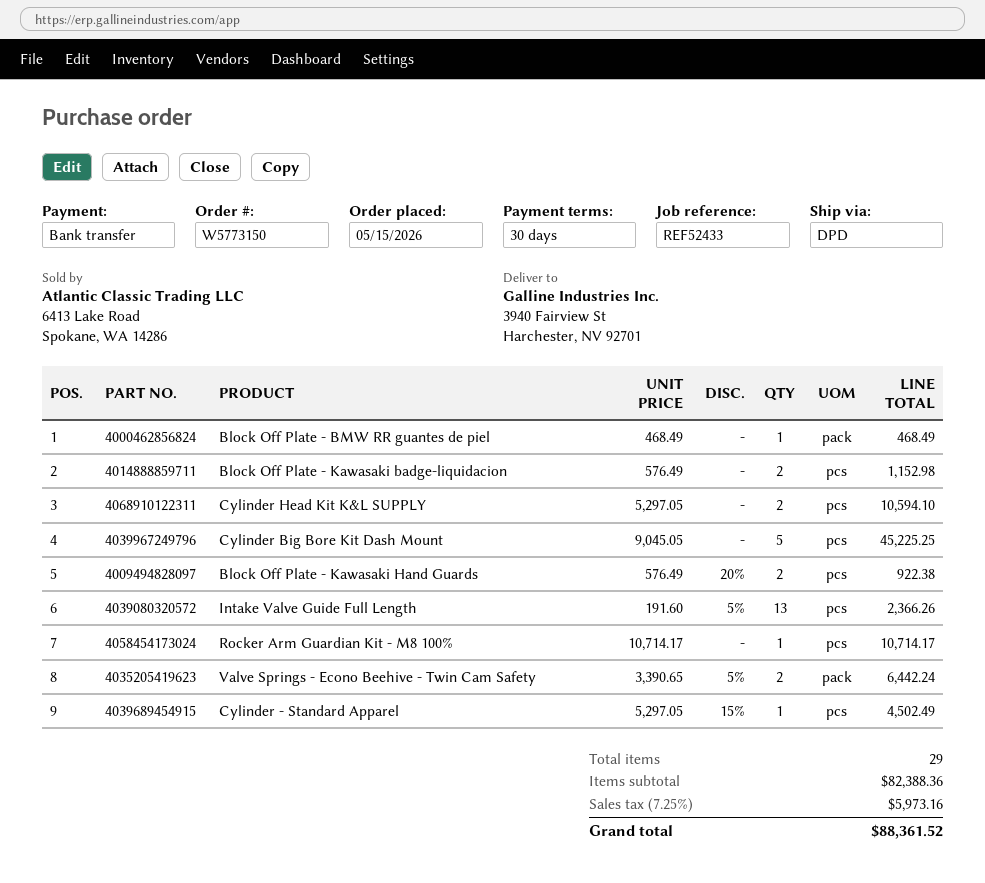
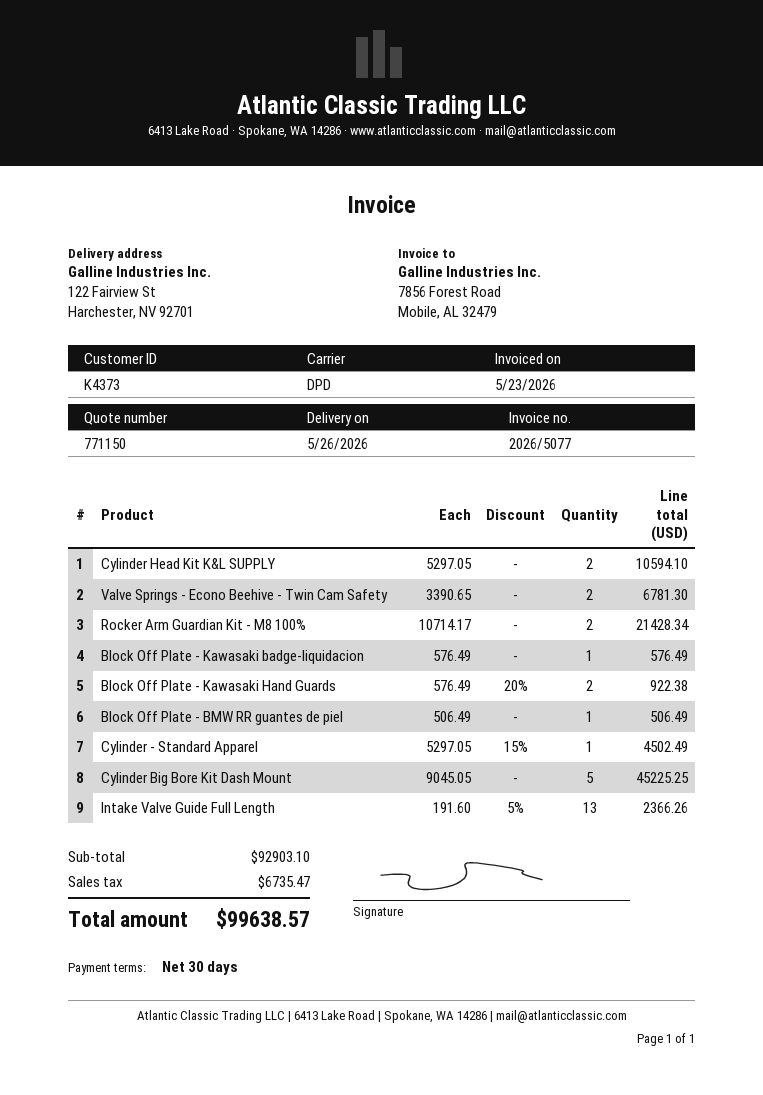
ship to: 3940 Fairview St, Harchester, NV 92701 -> 122 Fairview St, Harchester, NV 92701
Block Off Plate - BMW RR guantes de piel: 1 x 468.49 = 468.49 -> 1 x 506.49 = 506.49
Block Off Plate - Kawasaki badge-liquidacion: 2 x 576.49 = 1152.98 -> 1 x 576.49 = 576.49
Rocker Arm Guardian Kit - M8 100%: 1 x 10714.17 = 10714.17 -> 2 x 10714.17 = 21428.34
Valve Springs - Econo Beehive - Twin Cam Safety: 2 x 3390.65 - 5% = 6442.24 -> 2 x 3390.65 = 6781.30
subtotal: 82388.36 -> 92903.10
tax: 5973.16 -> 6735.47
total: 88361.52 -> 99638.57

